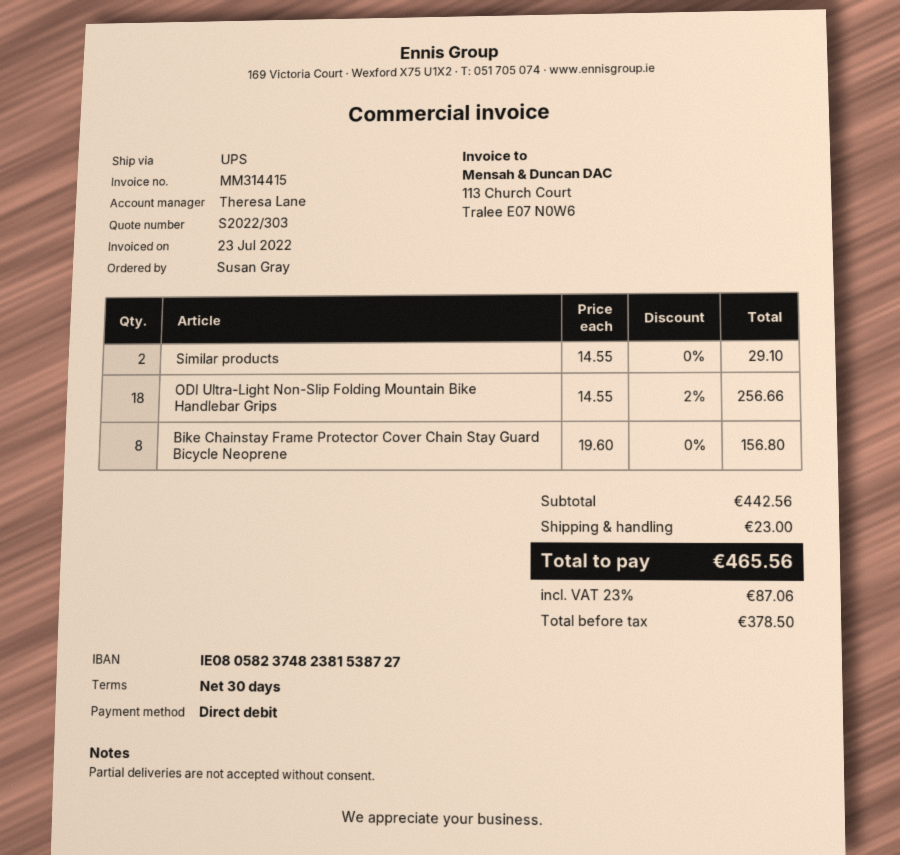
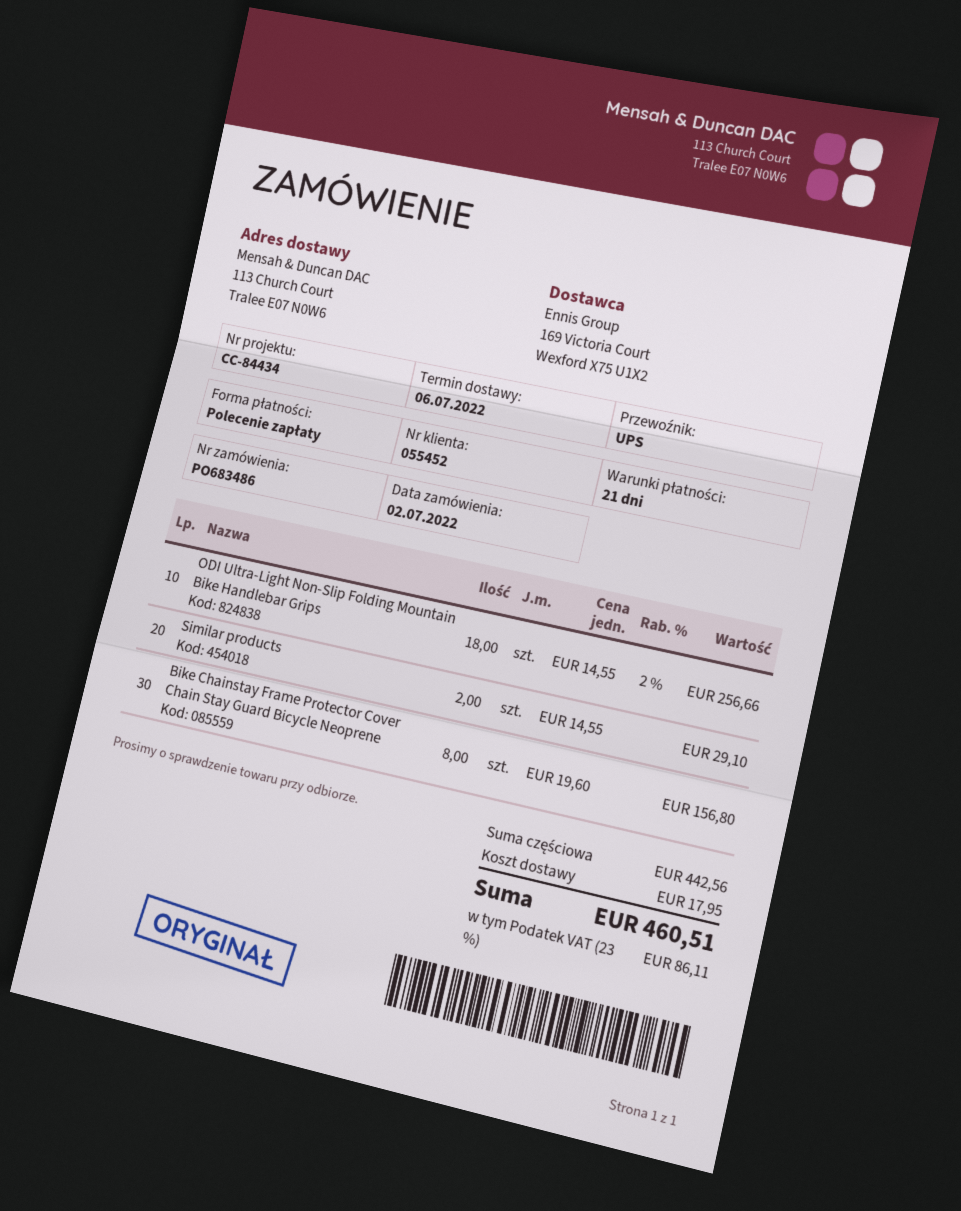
payment terms: 30 days -> 21 days
shipping: 23.00 -> 17.95
tax: 23% = 87.06 -> 23% = 86.11
total: 465.56 -> 460.51

